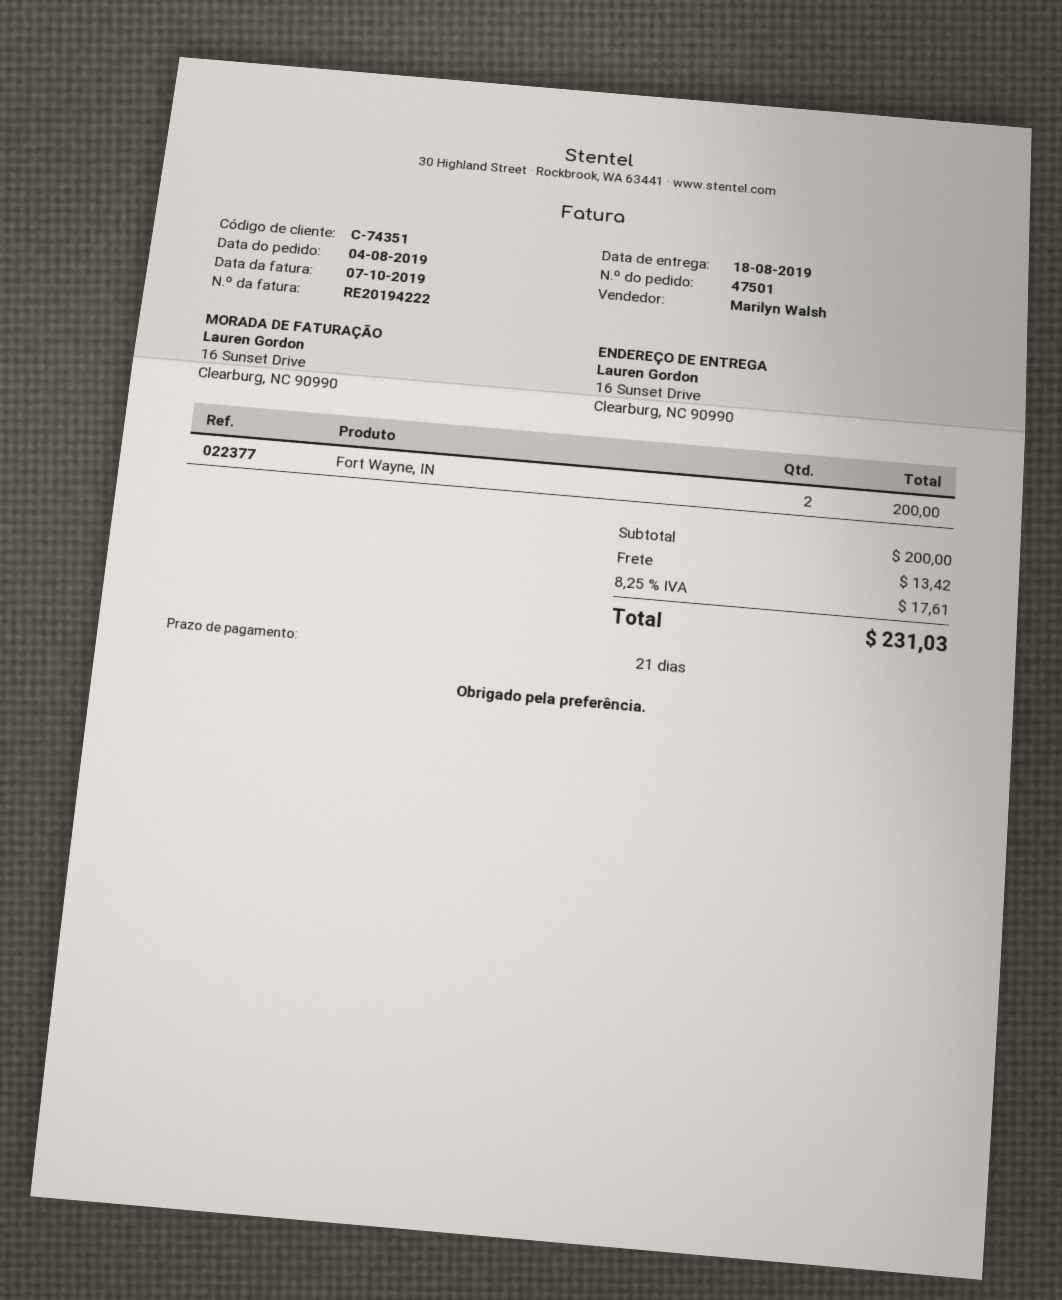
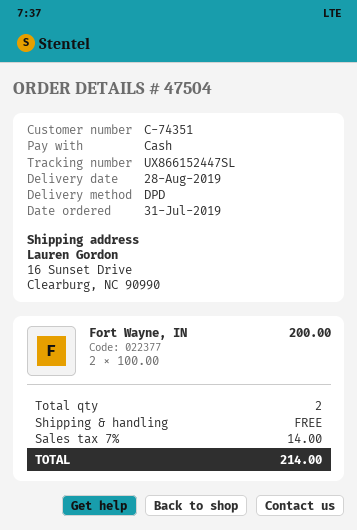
order number: 47501 -> 47504
order date: 2019-08-04 -> 2019-07-31
delivery date: 2019-08-18 -> 2019-08-28
shipping: 13.42 -> 0.00
tax: 8.25% = 17.61 -> 7% = 14.00
total: 231.03 -> 214.00

